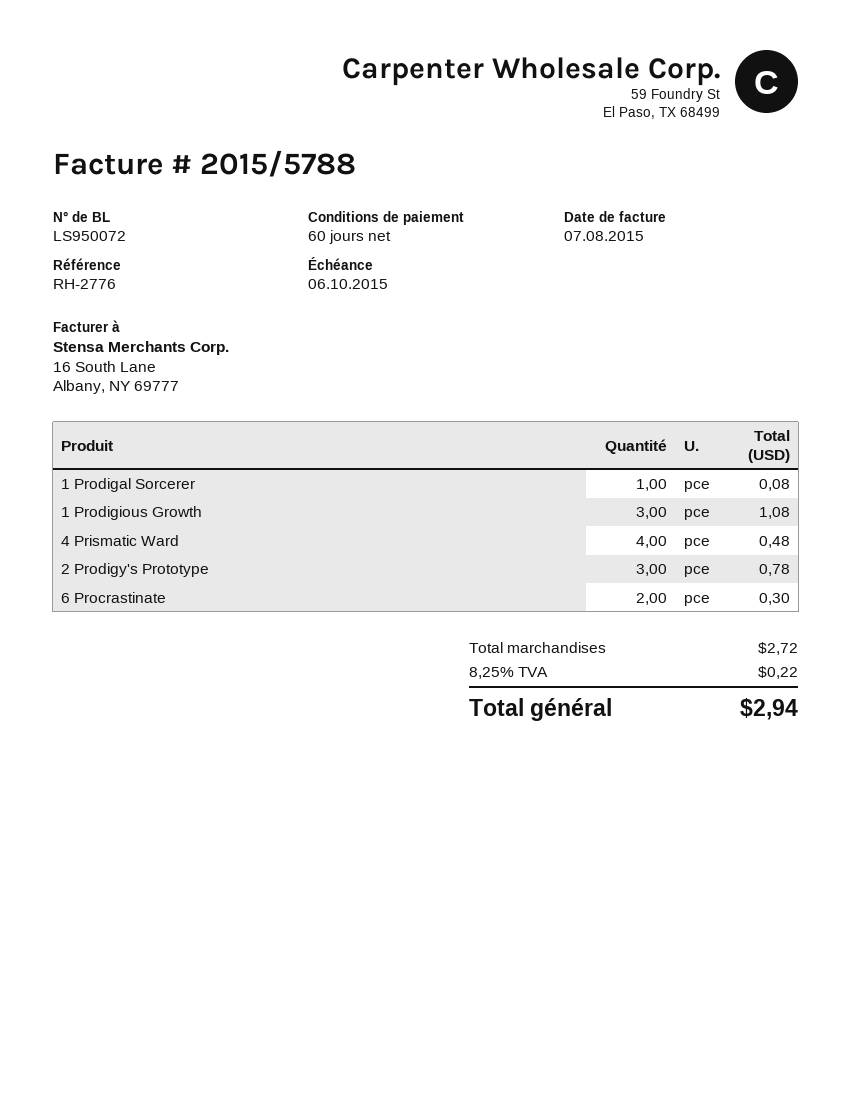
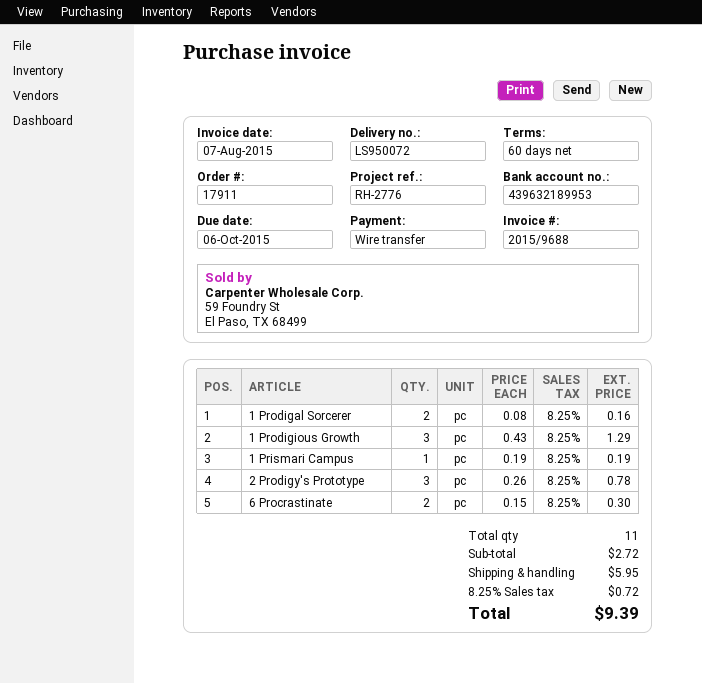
invoice number: 2015/5788 -> 2015/9688
1 Prodigal Sorcerer: 1 for 0.08 -> 2 for 0.16
1 Prodigious Growth: 3 for 1.08 -> 3 for 1.29
4 Prismatic Ward: 4 for 0.48 -> none
1 Prismari Campus: none -> 1 for 0.19
shipping: none -> 5.95
tax: 8.25% = 0.22 -> 8.25% = 0.72
total: 2.94 -> 9.39

